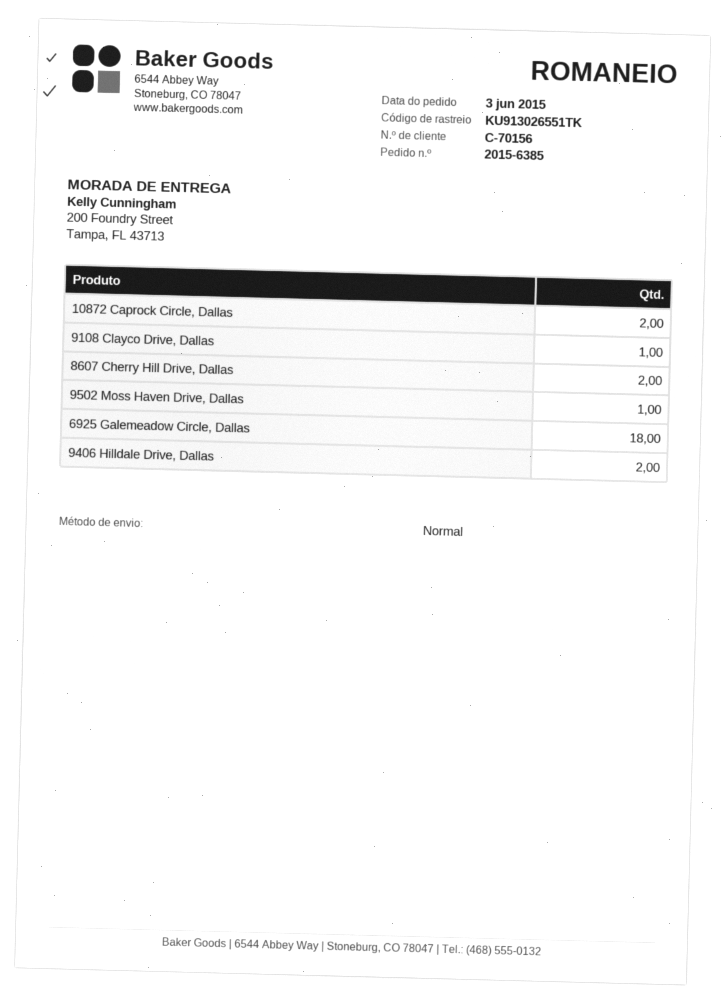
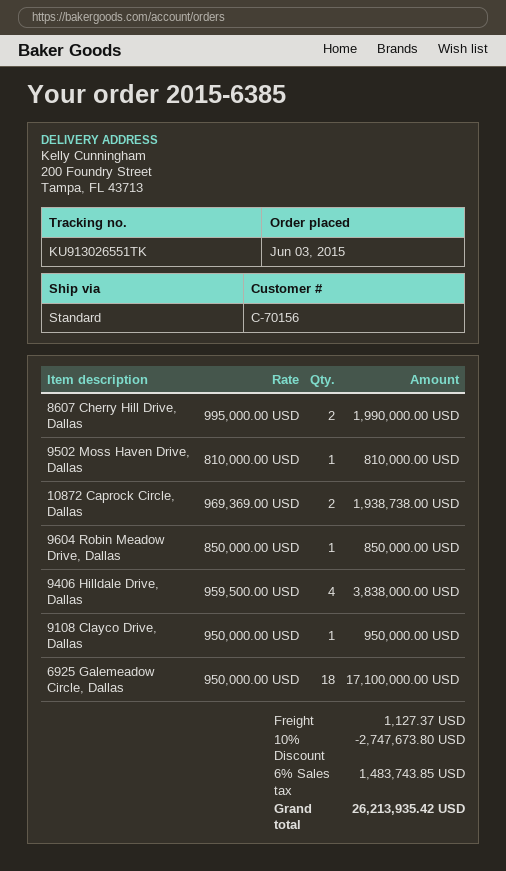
9406 Hilldale Drive, Dallas: 2 -> 4
9604 Robin Meadow Drive, Dallas: none -> 1

